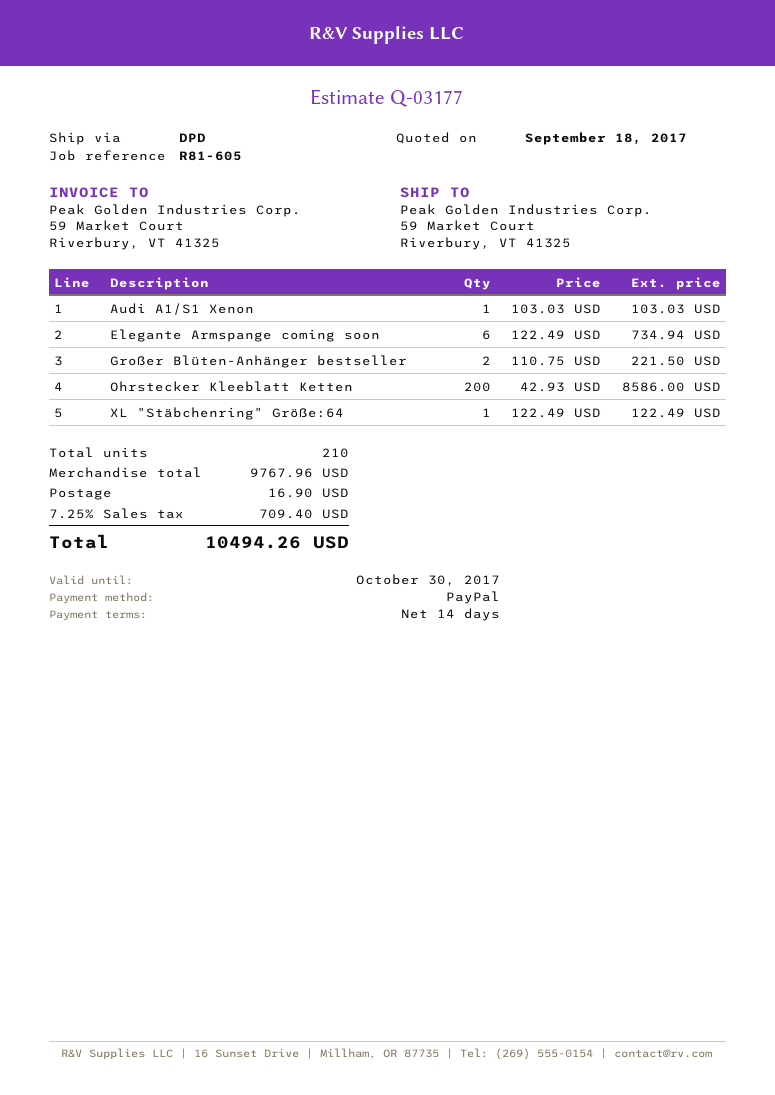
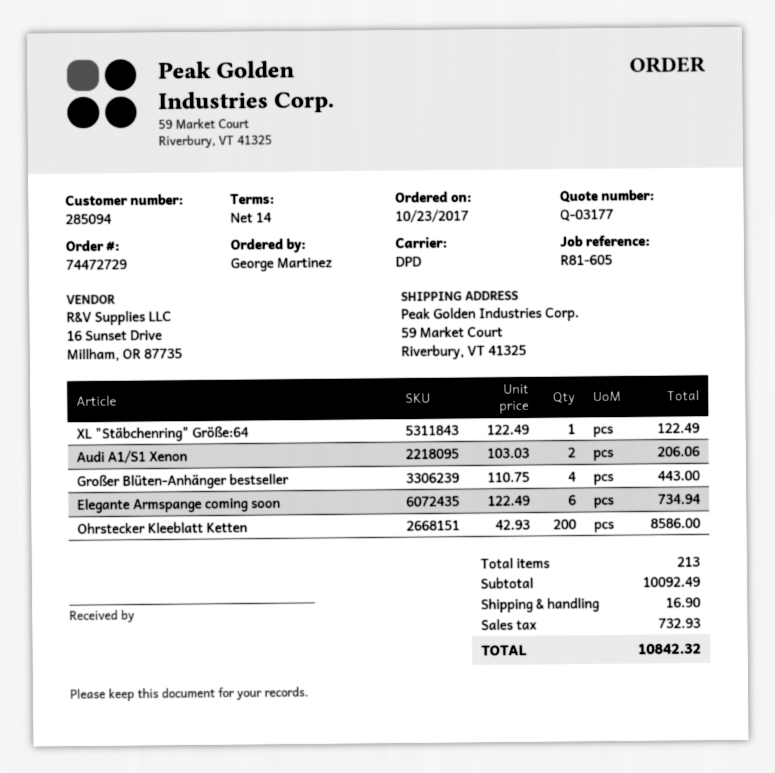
Audi A1/S1 Xenon: 1 x 103.03 = 103.03 -> 2 x 103.03 = 206.06
Großer Blüten-Anhänger bestseller: 2 x 110.75 = 221.50 -> 4 x 110.75 = 443.00
total quantity: 210 -> 213
subtotal: 9767.96 -> 10092.49
tax: 709.40 -> 732.93
total: 10494.26 -> 10842.32

